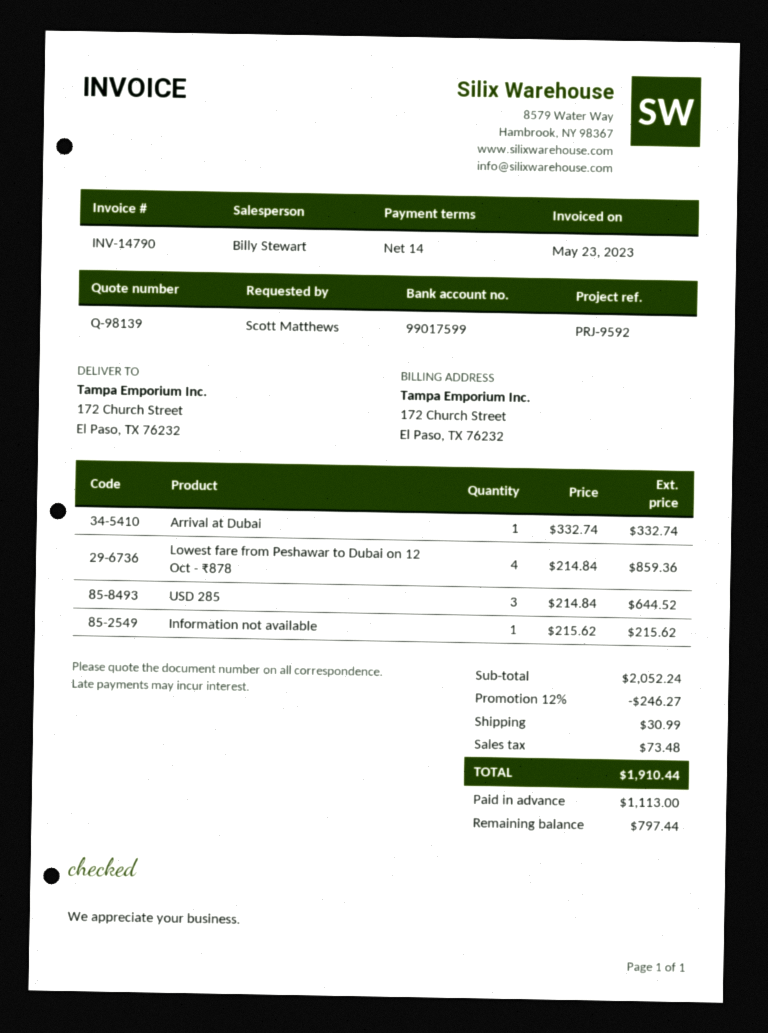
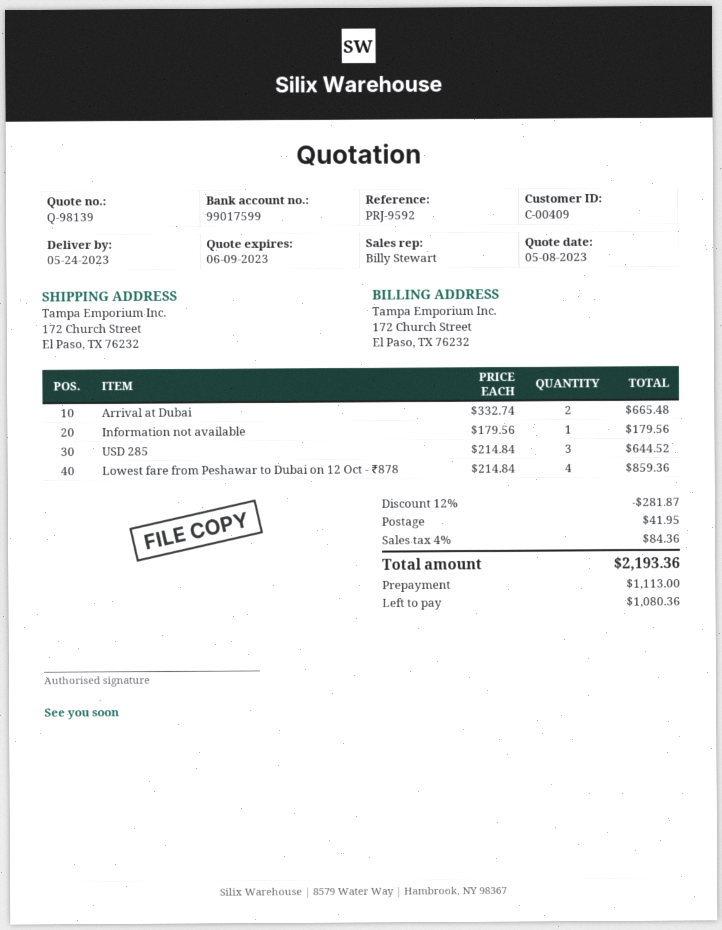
Arrival at Dubai: 1 x 332.74 = 332.74 -> 2 x 332.74 = 665.48
Information not available: 1 x 215.62 = 215.62 -> 1 x 179.56 = 179.56
discount: 12% = 246.27 -> 12% = 281.87
shipping: 30.99 -> 41.95
tax: 73.48 -> 84.36
total: 1910.44 -> 2193.36
balance: 797.44 -> 1080.36

